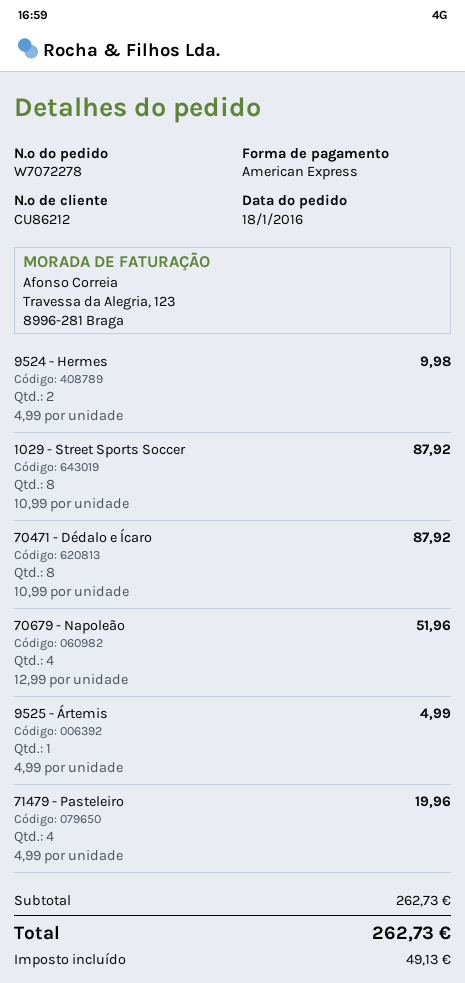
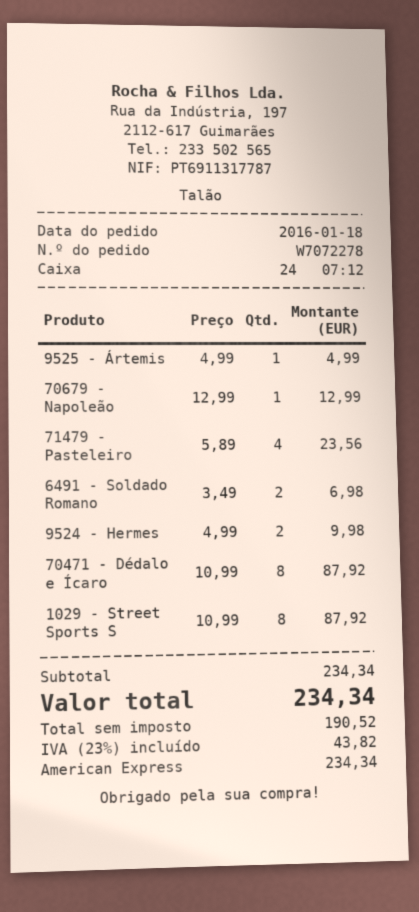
70679 - Napoleão: 4 x 12.99 = 51.96 -> 1 x 12.99 = 12.99
71479 - Pasteleiro: 4 x 4.99 = 19.96 -> 4 x 5.89 = 23.56
6491 - Soldado Romano: none -> 2 x 3.49 = 6.98
subtotal: 262.73 -> 234.34
tax: 49.13 -> 43.82
total: 262.73 -> 234.34

